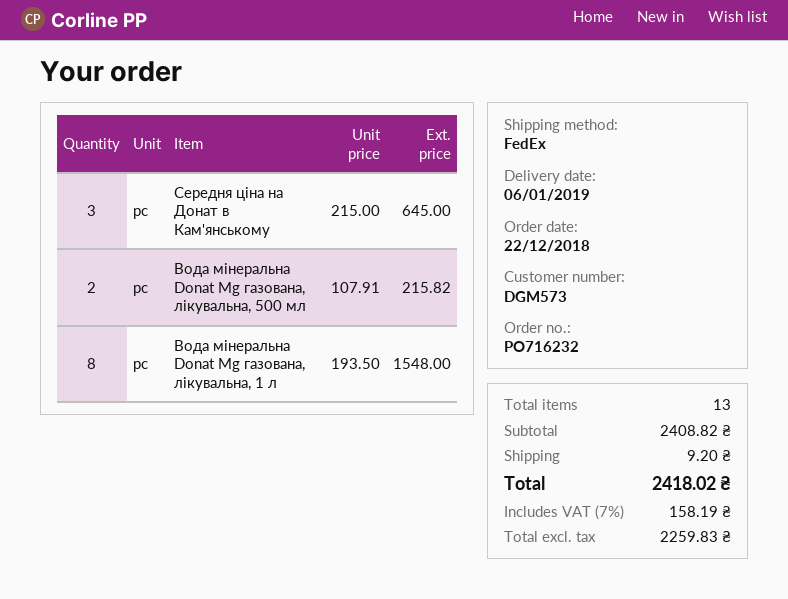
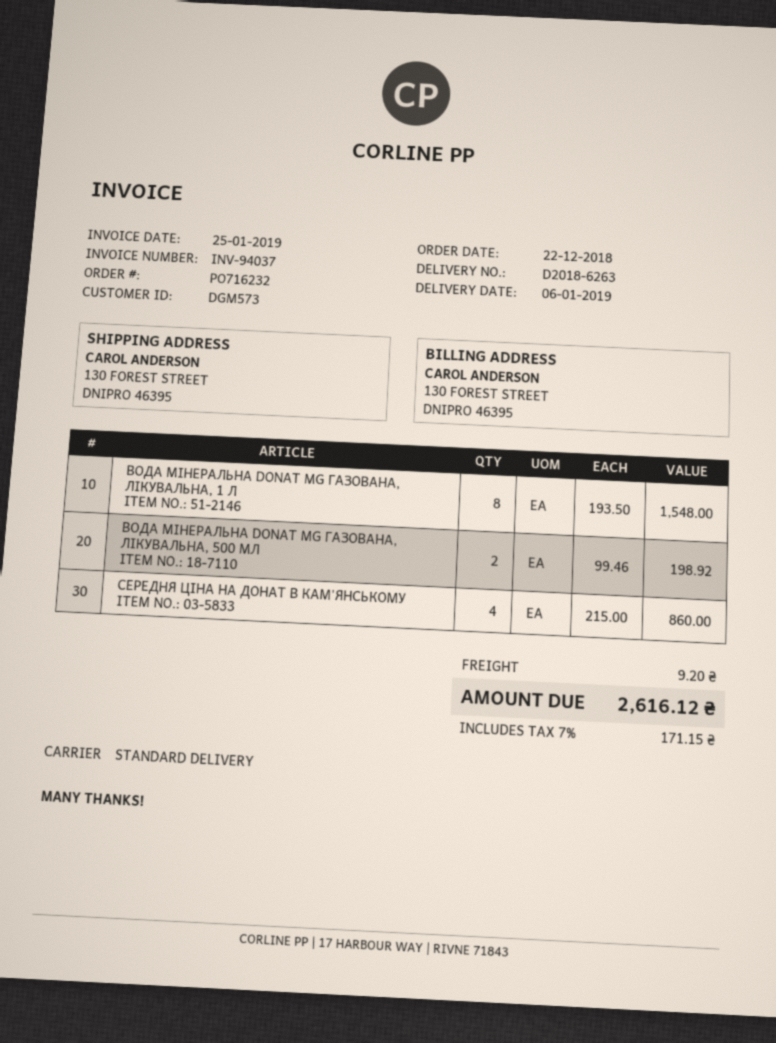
shipping method: FedEx -> standard
Середня ціна на Донат в Кам'янському: 3 x 215.00 = 645.00 -> 4 x 215.00 = 860.00
Вода мінеральна Donat Mg газована, лікувальна, 500 мл: 2 x 107.91 = 215.82 -> 2 x 99.46 = 198.92
tax: 7% = 158.19 -> 7% = 171.15
total: 2418.02 -> 2616.12

